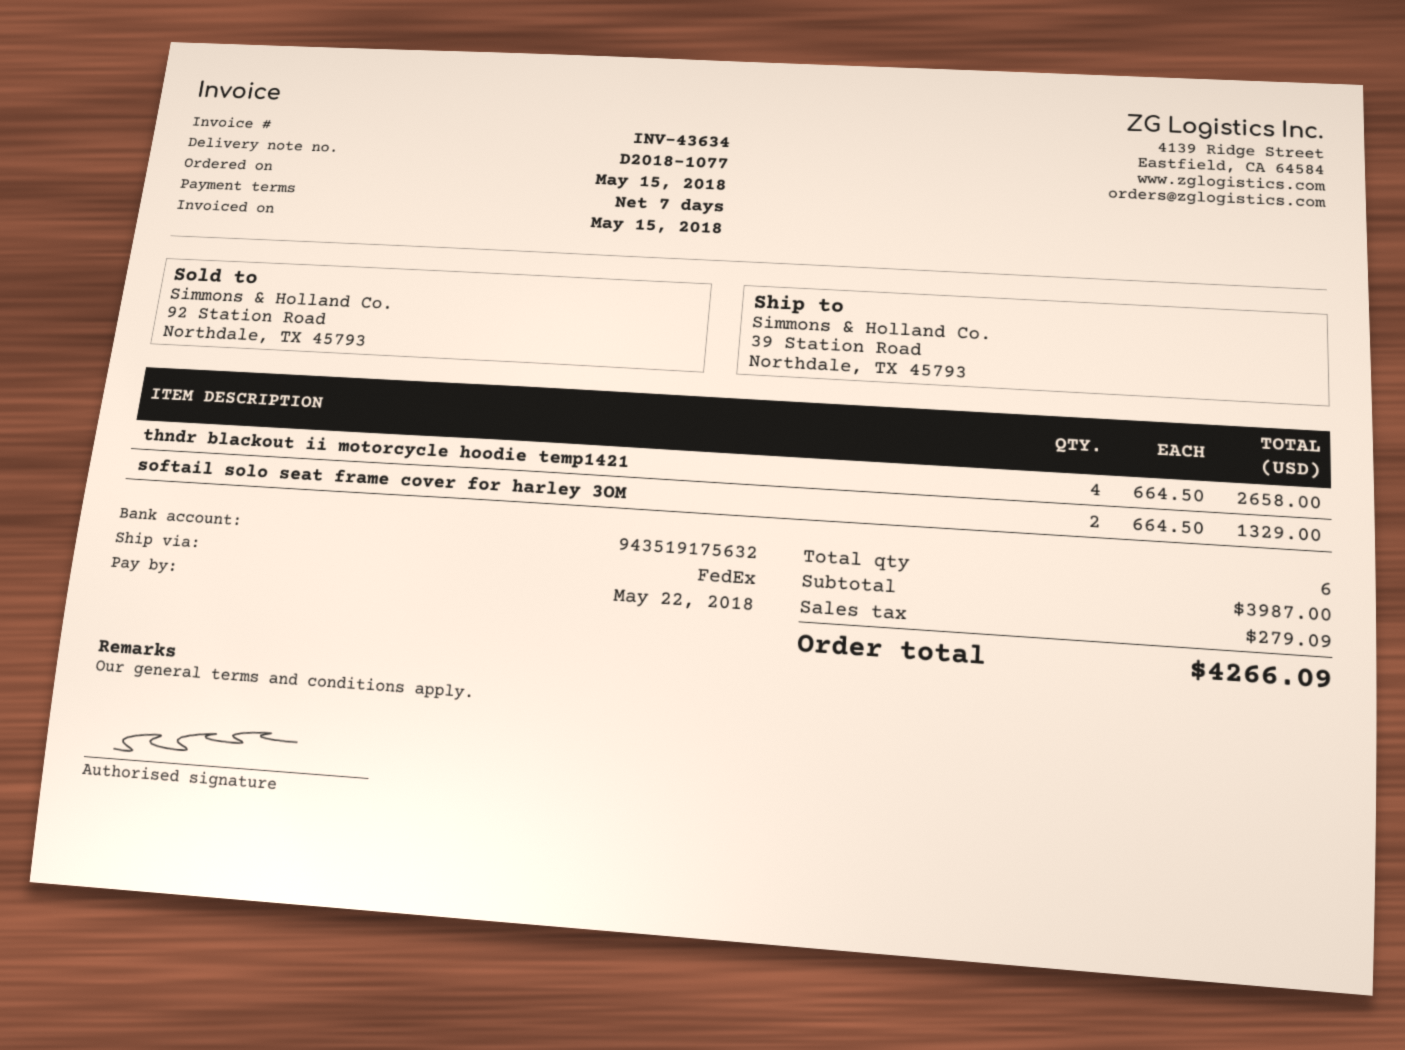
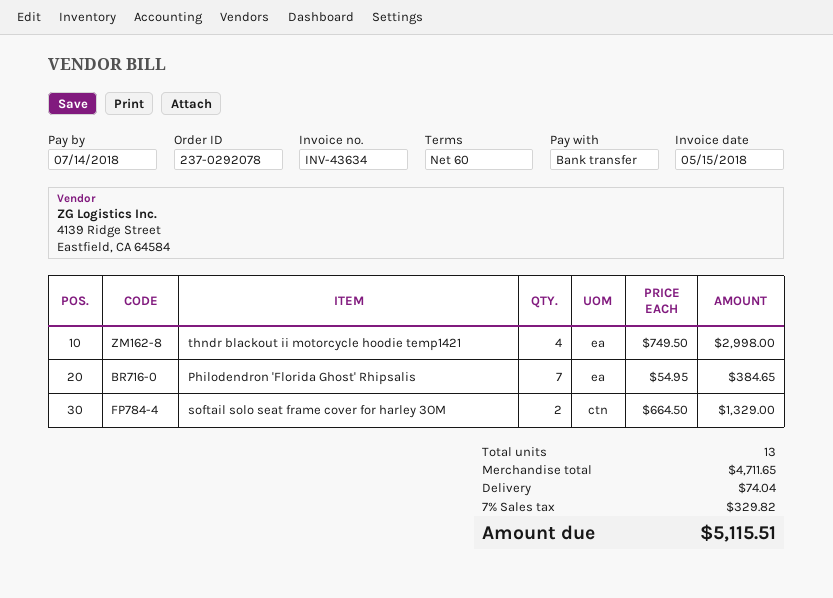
payment terms: 7 days -> 60 days
due date: 2018-05-22 -> 2018-07-14
thndr blackout ii motorcycle hoodie temp1421: 4 x 664.50 = 2658.00 -> 4 x 749.50 = 2998.00
Philodendron 'Florida Ghost' Rhipsalis: none -> 7 x 54.95 = 384.65
total quantity: 6 -> 13
subtotal: 3987.00 -> 4711.65
shipping: none -> 74.04
tax: 279.09 -> 329.82
total: 4266.09 -> 5115.51

